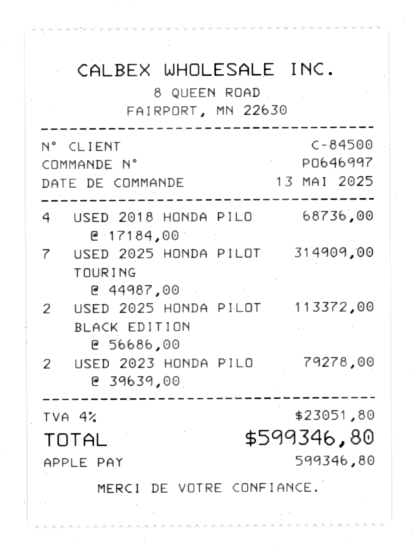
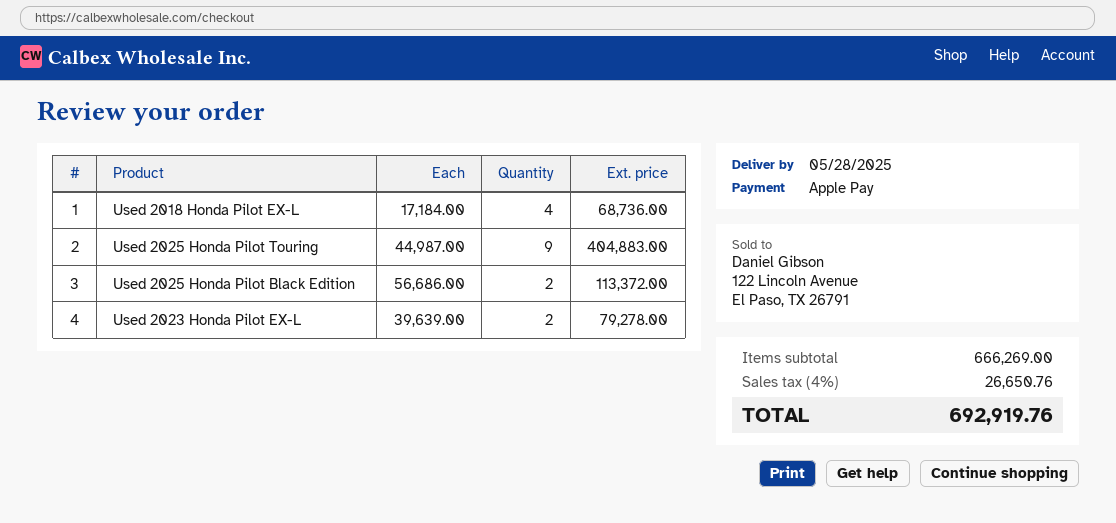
USED 2025 HONDA PILOT TOURING: 7 x 44987.00 = 314909.00 -> 9 x 44987.00 = 404883.00
tax: 4% = 23051.80 -> 4% = 26650.76
total: 599346.80 -> 692919.76

